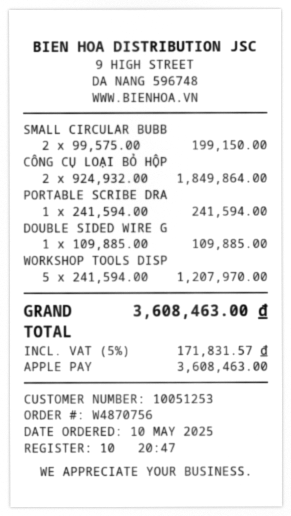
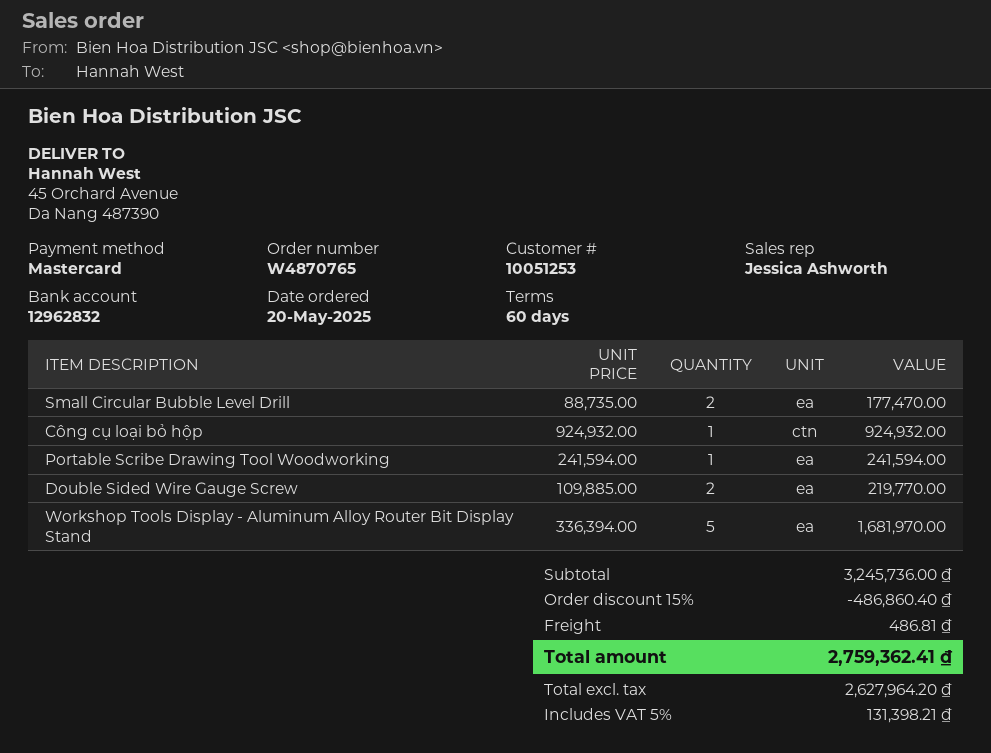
order number: W4870756 -> W4870765
order date: 2025-05-10 -> 2025-05-20
payment method: Apple Pay -> Mastercard
SMALL CIRCULAR BUBB: 2 x 99575.00 = 199150.00 -> 2 x 88735.00 = 177470.00
CÔNG CỤ LOẠI BỎ HỘP: 2 x 924932.00 = 1849864.00 -> 1 x 924932.00 = 924932.00
DOUBLE SIDED WIRE G: 1 x 109885.00 = 109885.00 -> 2 x 109885.00 = 219770.00
WORKSHOP TOOLS DISP: 5 x 241594.00 = 1207970.00 -> 5 x 336394.00 = 1681970.00
discount: none -> 15% = 486860.40
shipping: none -> 486.81
tax: 5% = 171831.57 -> 5% = 131398.21
total: 3608463.00 -> 2759362.41

